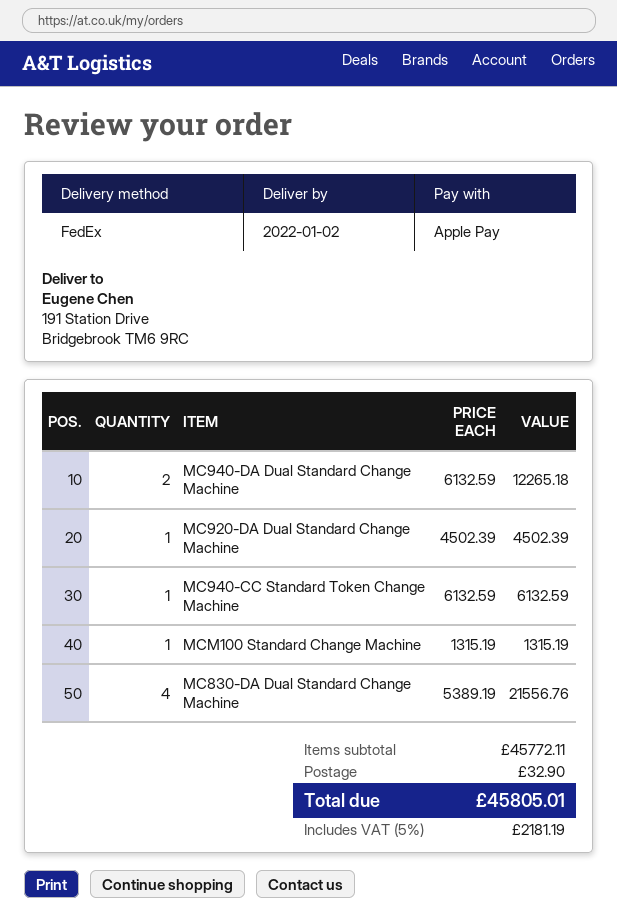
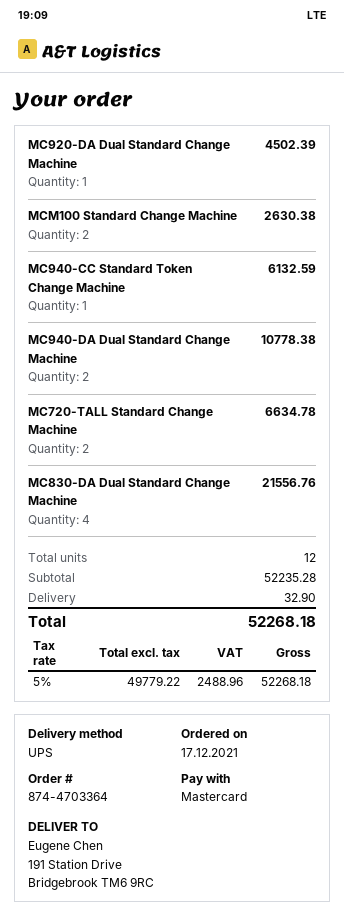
payment method: Apple Pay -> Mastercard
shipping method: FedEx -> UPS
MC940-DA Dual Standard Change Machine: 2 for 12265.18 -> 2 for 10778.38
MCM100 Standard Change Machine: 1 for 1315.19 -> 2 for 2630.38
MC720-TALL Standard Change Machine: none -> 2 for 6634.78
subtotal: 45772.11 -> 52235.28
tax: 5% = 2181.19 -> 5% = 2488.96
total: 45805.01 -> 52268.18

